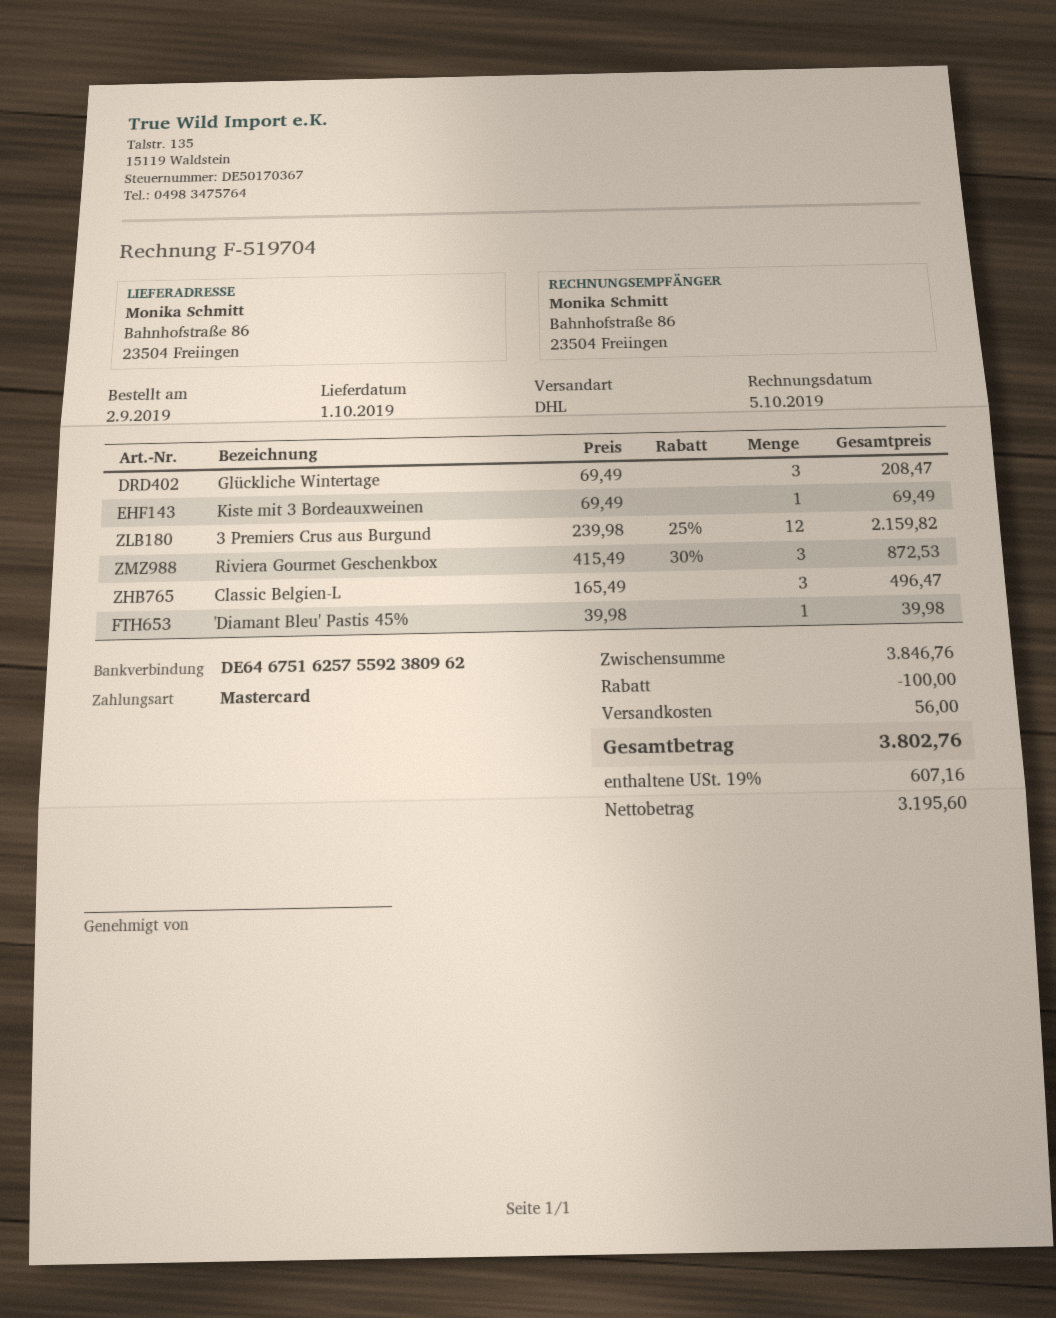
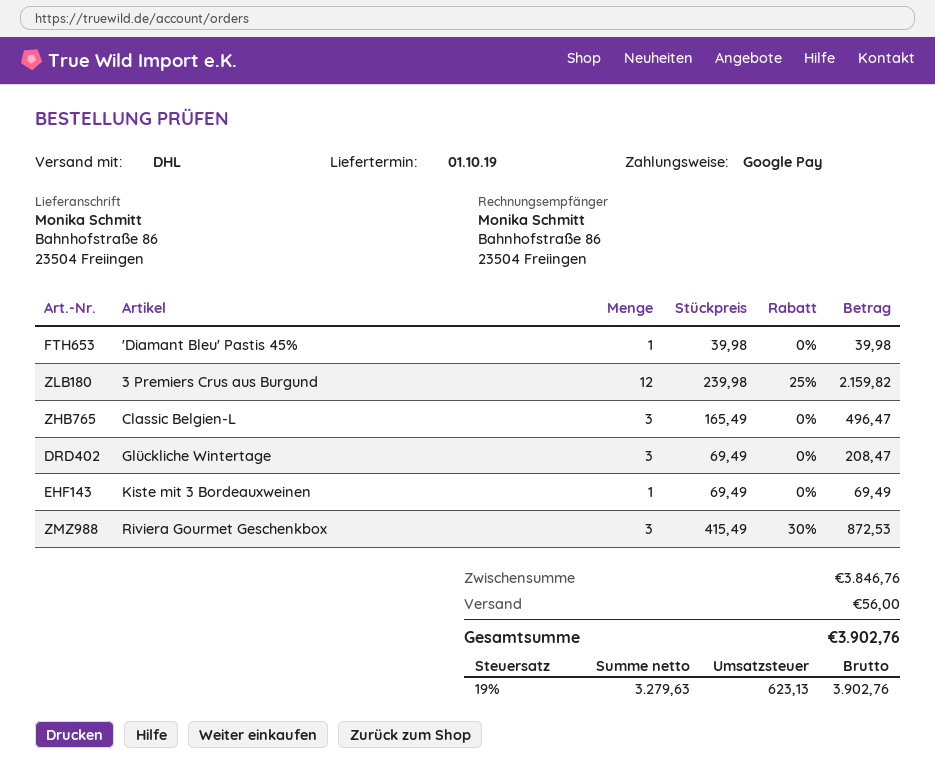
payment method: Mastercard -> Google Pay
discount: 100.00 -> none
net: 3195.60 -> 3279.63
tax: 19% = 607.16 -> 19% = 623.13
total: 3802.76 -> 3902.76

